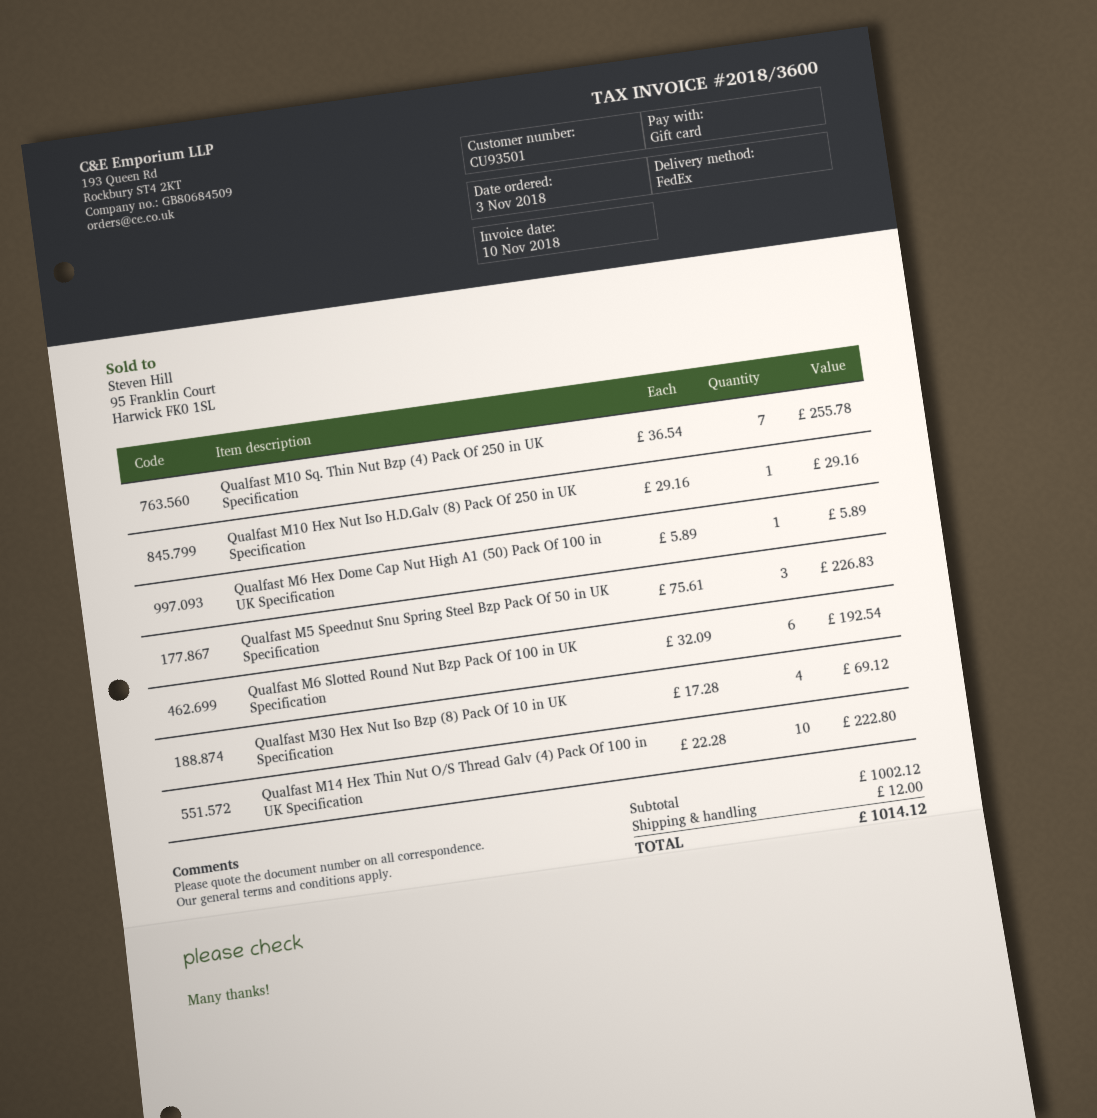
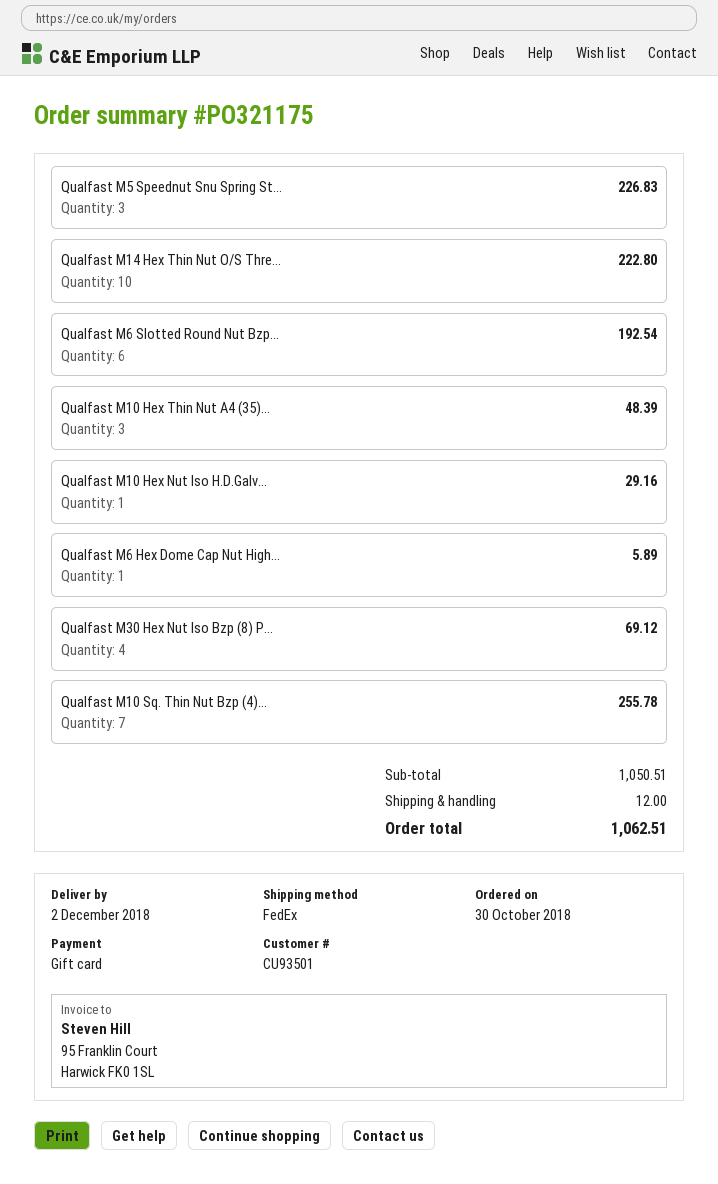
order date: 2018-11-03 -> 2018-10-30
Qualfast M10 Hex Thin Nut A4 (35)...: none -> 3 for 48.39
subtotal: 1002.12 -> 1050.51
total: 1014.12 -> 1062.51

